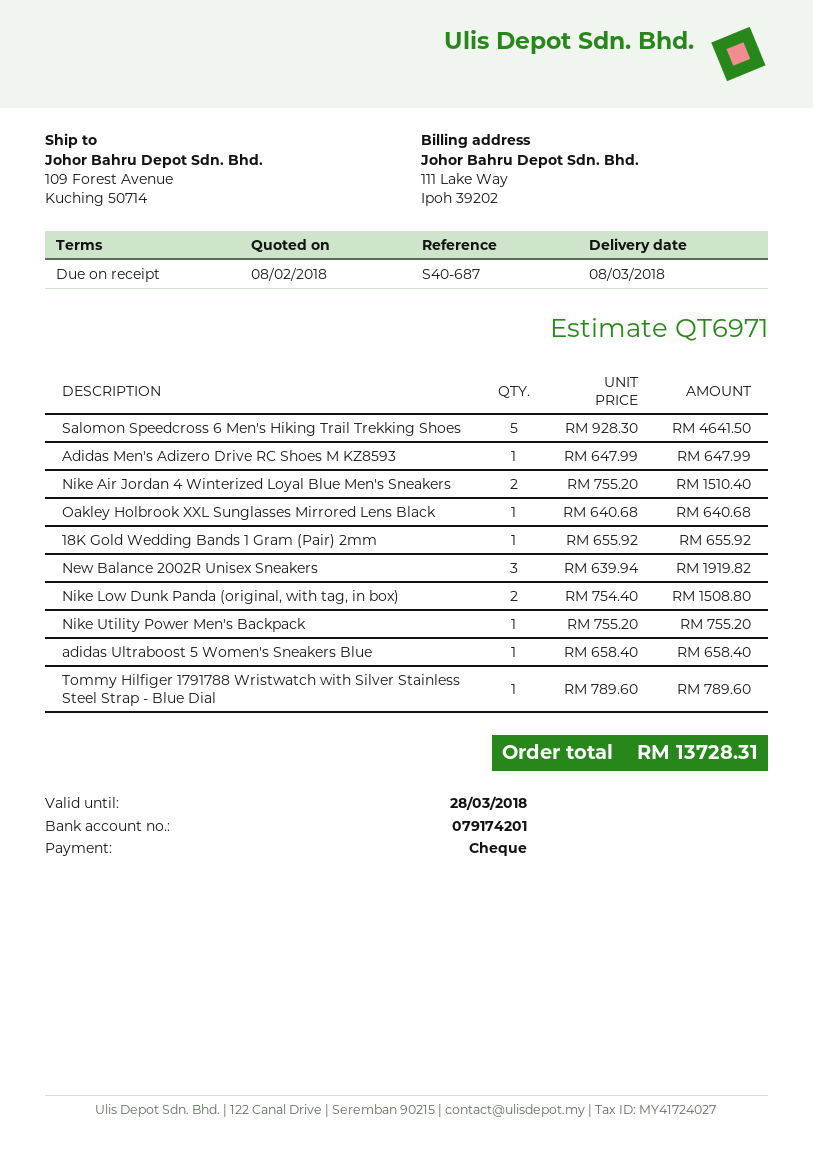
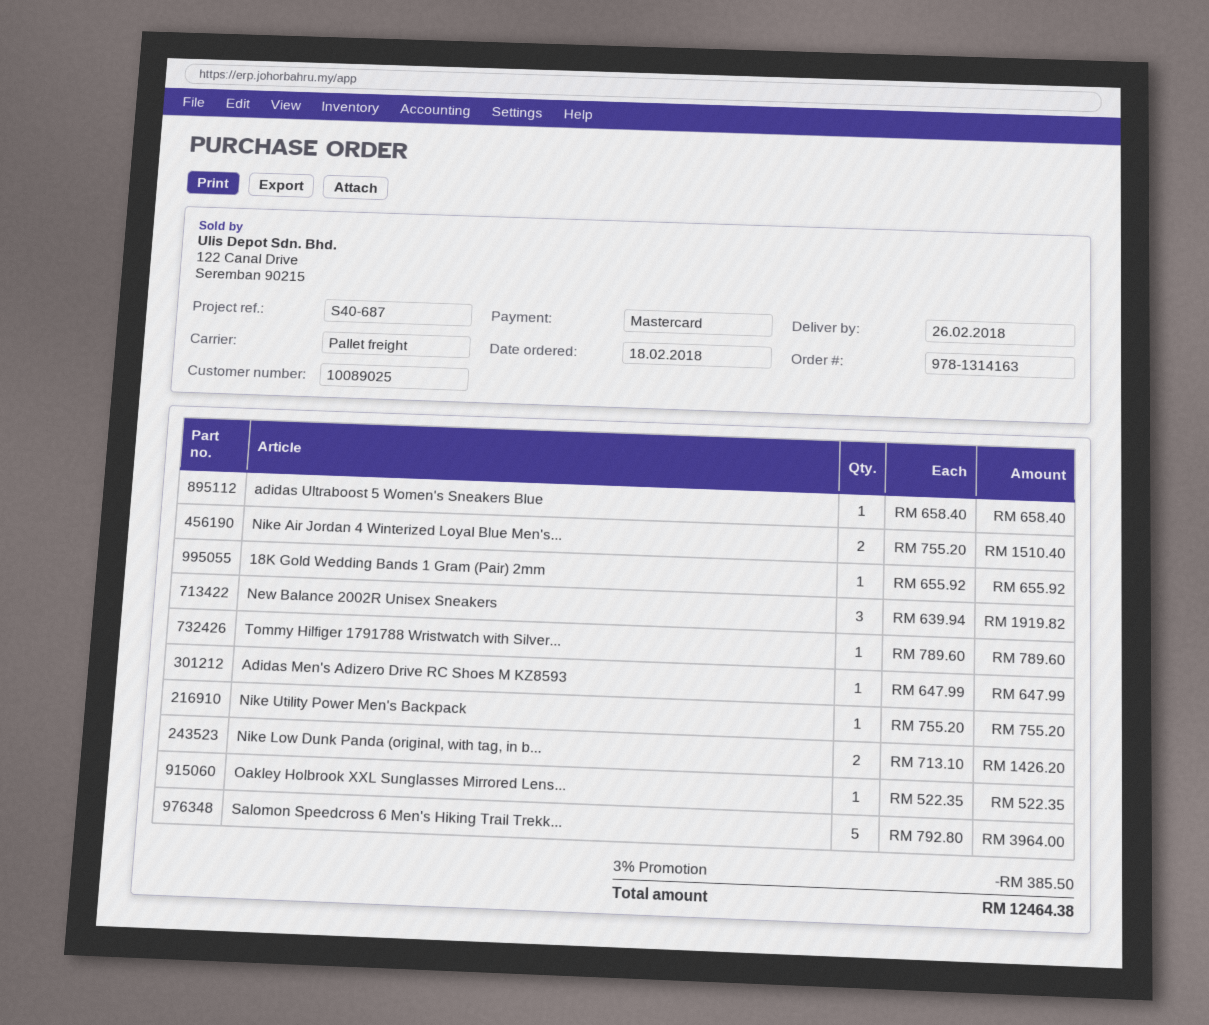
delivery date: 2018-03-08 -> 2018-02-26
payment method: cheque -> Mastercard
Salomon Speedcross 6 Men's Hiking Trail Trekking Shoes: 5 x 928.30 = 4641.50 -> 5 x 792.80 = 3964.00
Oakley Holbrook XXL Sunglasses Mirrored Lens Black: 1 x 640.68 = 640.68 -> 1 x 522.35 = 522.35
Nike Low Dunk Panda (original, with tag, in box): 2 x 754.40 = 1508.80 -> 2 x 713.10 = 1426.20
discount: none -> 3% = 385.50
total: 13728.31 -> 12464.38

